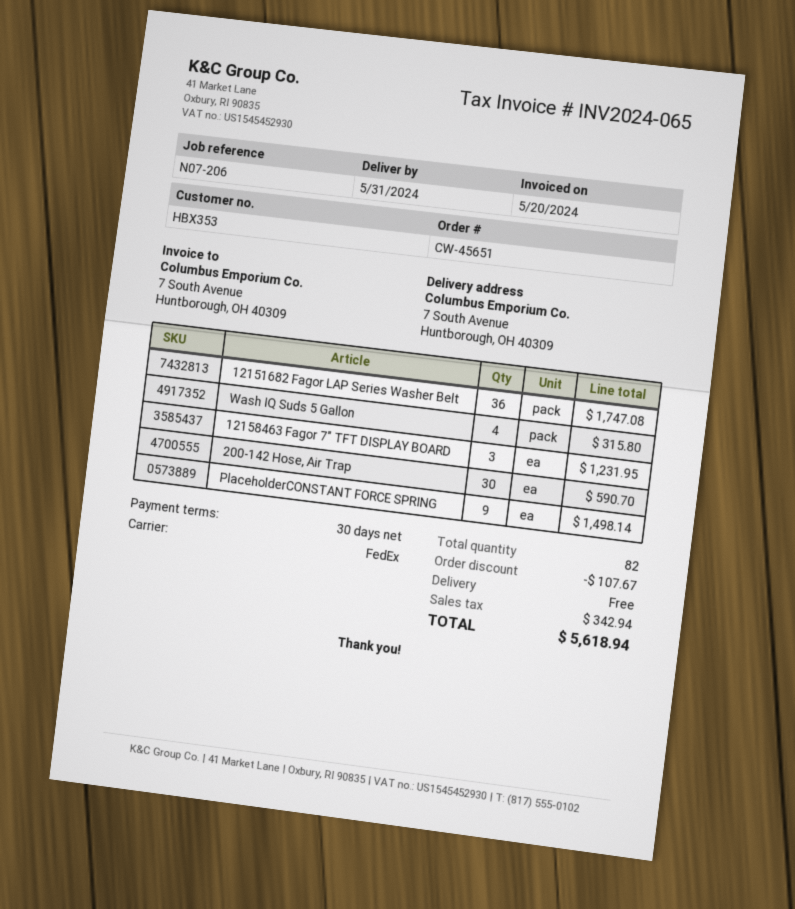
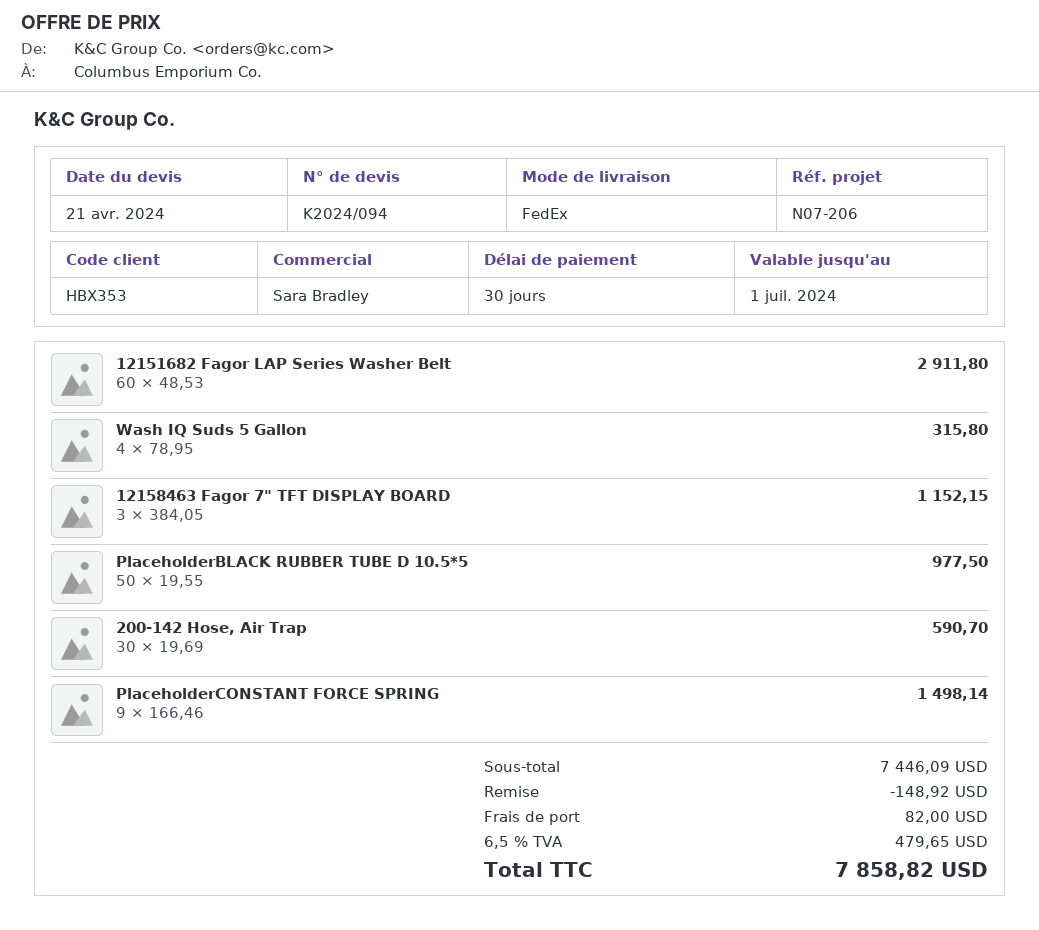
12151682 Fagor LAP Series Washer Belt: 36 for 1747.08 -> 60 for 2911.80
12158463 Fagor 7" TFT DISPLAY BOARD: 3 for 1231.95 -> 3 for 1152.15
PlaceholderBLACK RUBBER TUBE D 10.5*5: none -> 50 for 977.50
discount: 107.67 -> 148.92
shipping: 0.00 -> 82.00
tax: 342.94 -> 479.65
total: 5618.94 -> 7858.82

